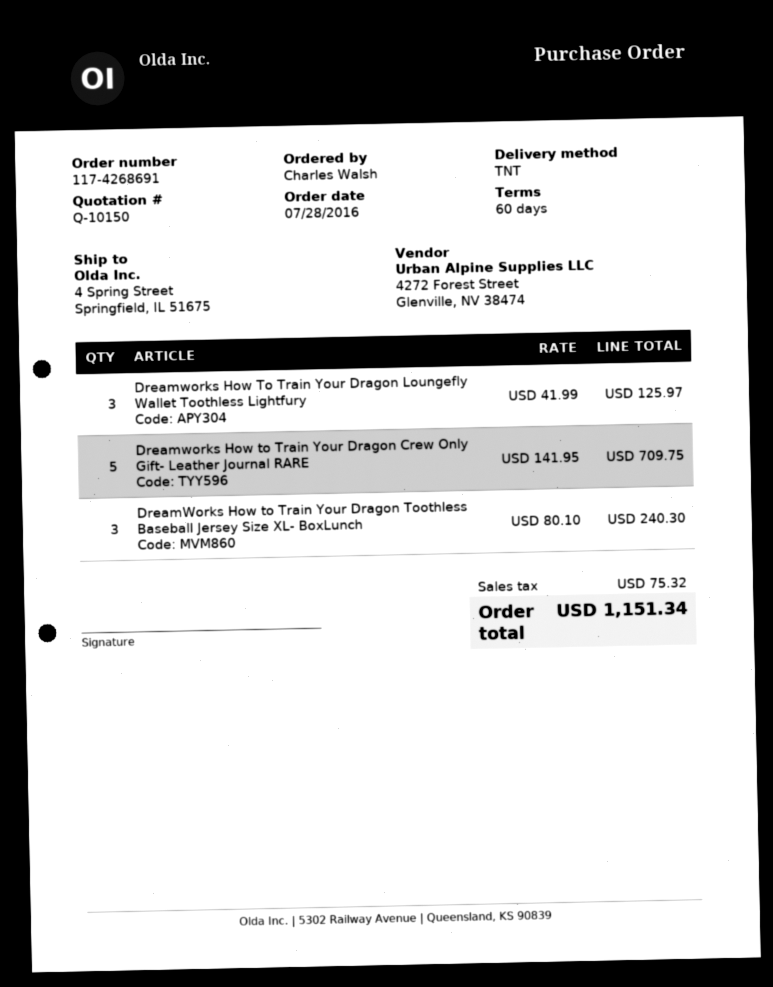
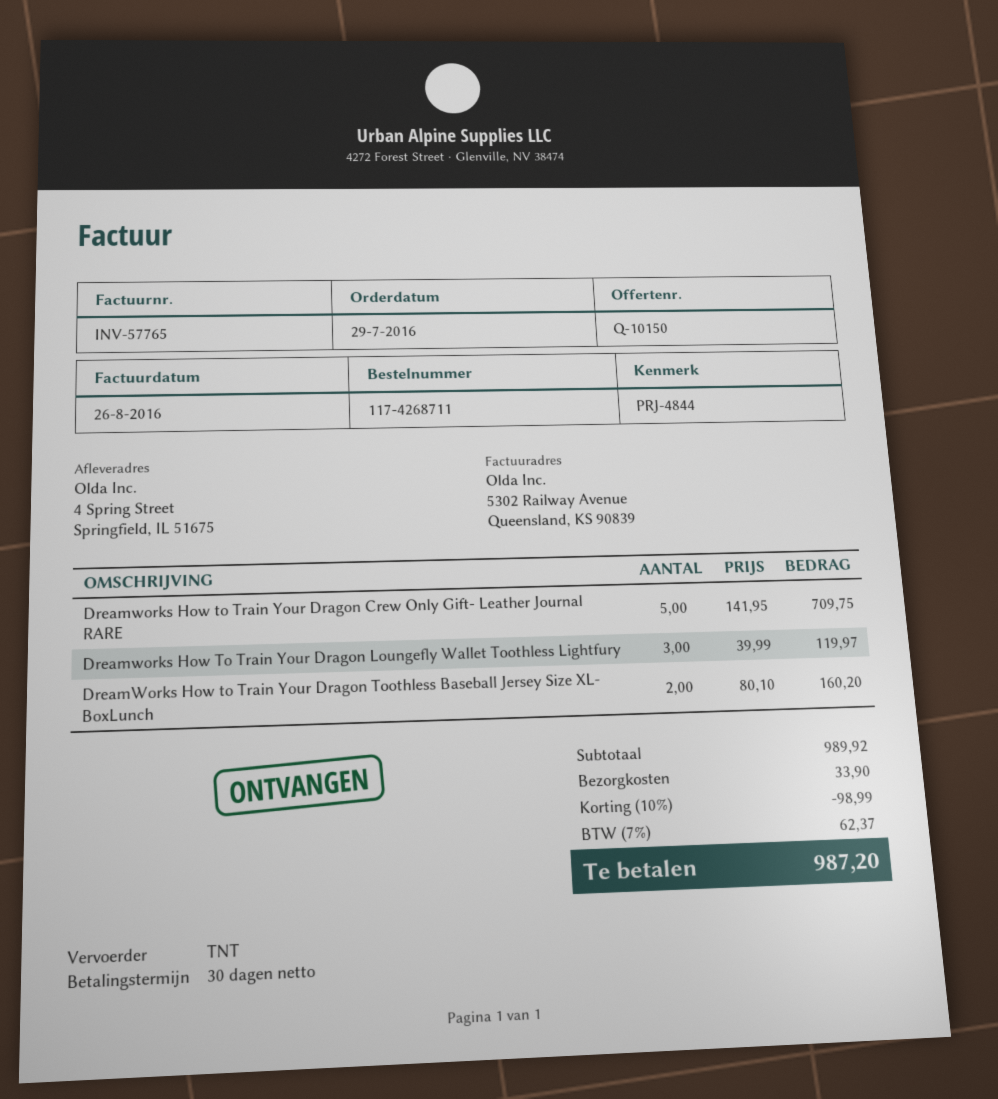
order number: 117-4268691 -> 117-4268711
order date: 2016-07-28 -> 2016-07-29
payment terms: 60 days -> 30 days
Dreamworks How To Train Your Dragon Loungefly Wallet Toothless Lightfury: 3 x 41.99 = 125.97 -> 3 x 39.99 = 119.97
DreamWorks How to Train Your Dragon Toothless Baseball Jersey Size XL- BoxLunch: 3 x 80.10 = 240.30 -> 2 x 80.10 = 160.20
discount: none -> 10% = 98.99
shipping: none -> 33.90
tax: 75.32 -> 62.37
total: 1151.34 -> 987.20

